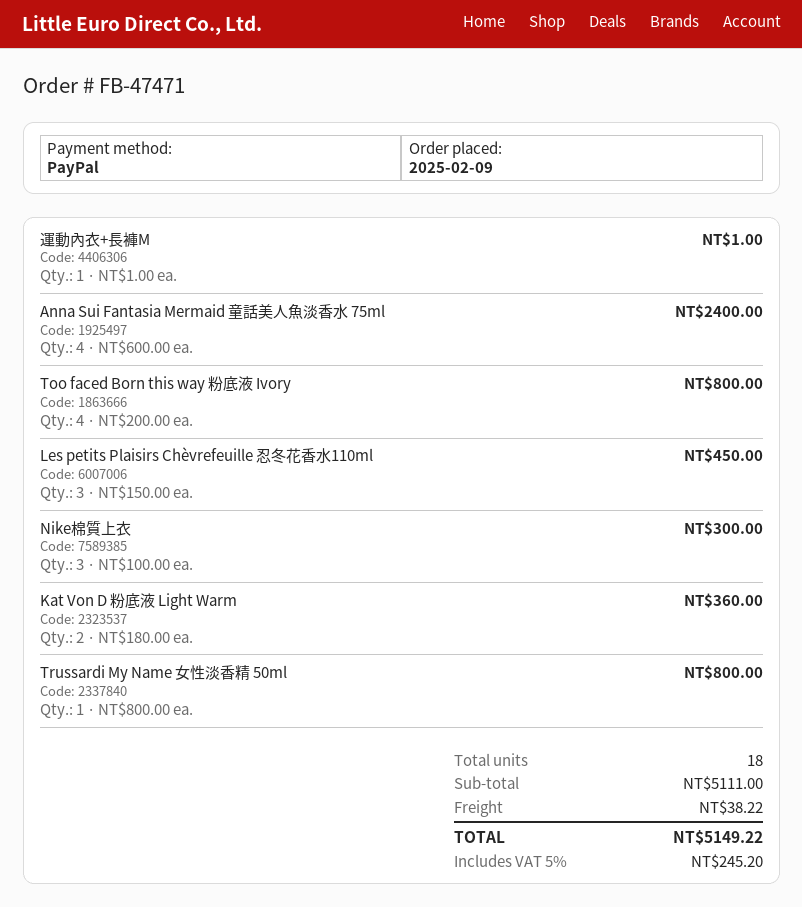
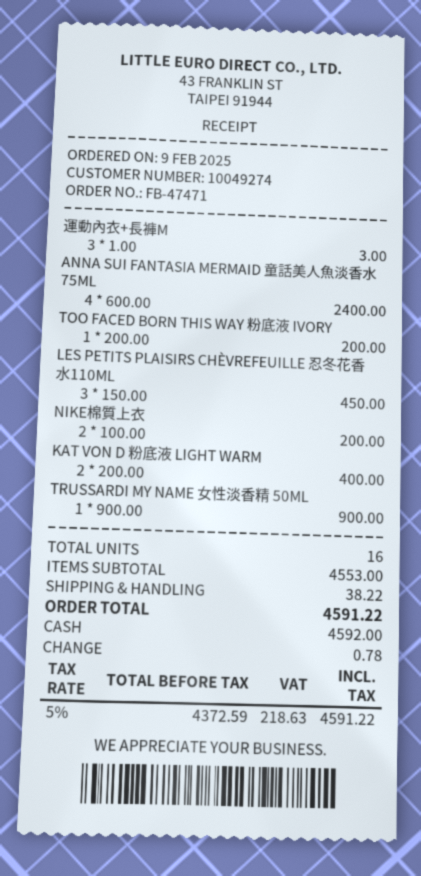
payment method: PayPal -> cash
運動內衣+長褲M: 1 x 1.00 = 1.00 -> 3 x 1.00 = 3.00
Too faced Born this way 粉底液 Ivory: 4 x 200.00 = 800.00 -> 1 x 200.00 = 200.00
Nike棉質上衣: 3 x 100.00 = 300.00 -> 2 x 100.00 = 200.00
Kat Von D 粉底液 Light Warm: 2 x 180.00 = 360.00 -> 2 x 200.00 = 400.00
Trussardi My Name 女性淡香精 50ml: 1 x 800.00 = 800.00 -> 1 x 900.00 = 900.00
total quantity: 18 -> 16
subtotal: 5111.00 -> 4553.00
tax: 5% = 245.20 -> 5% = 218.63
total: 5149.22 -> 4591.22

